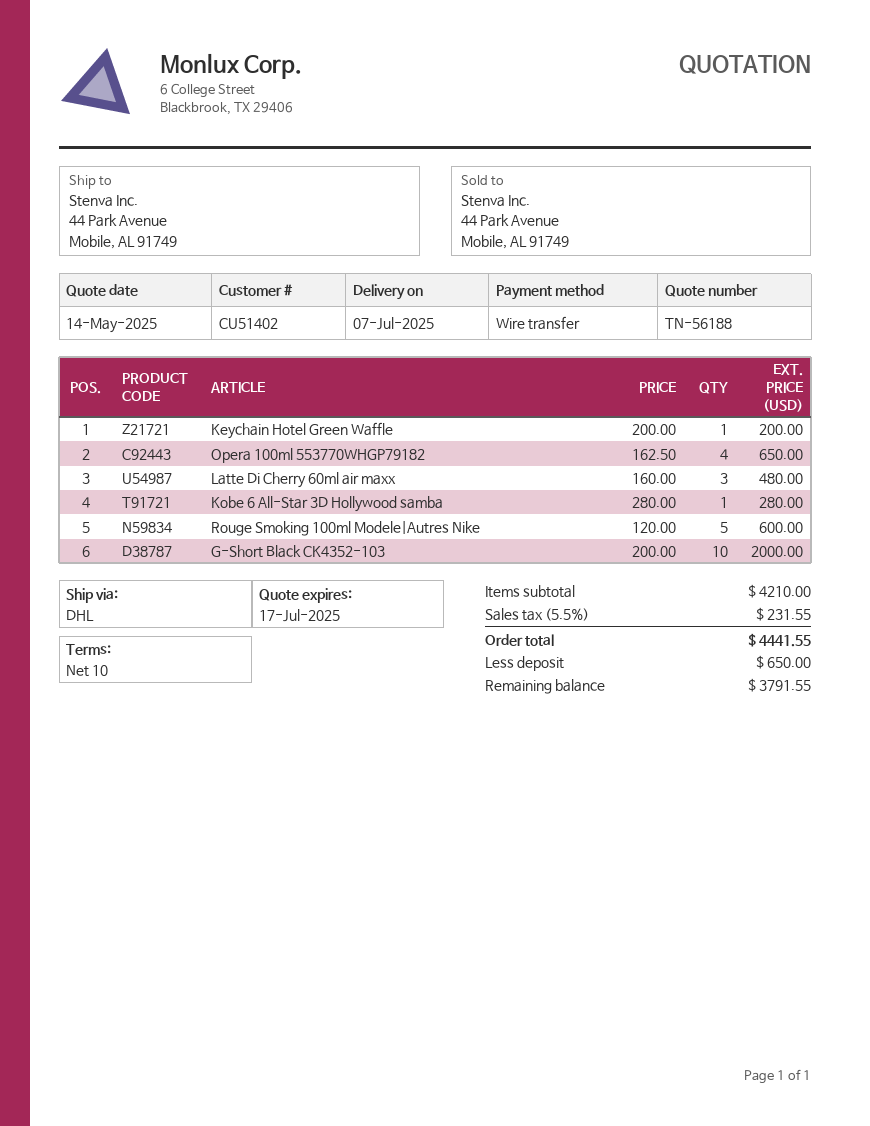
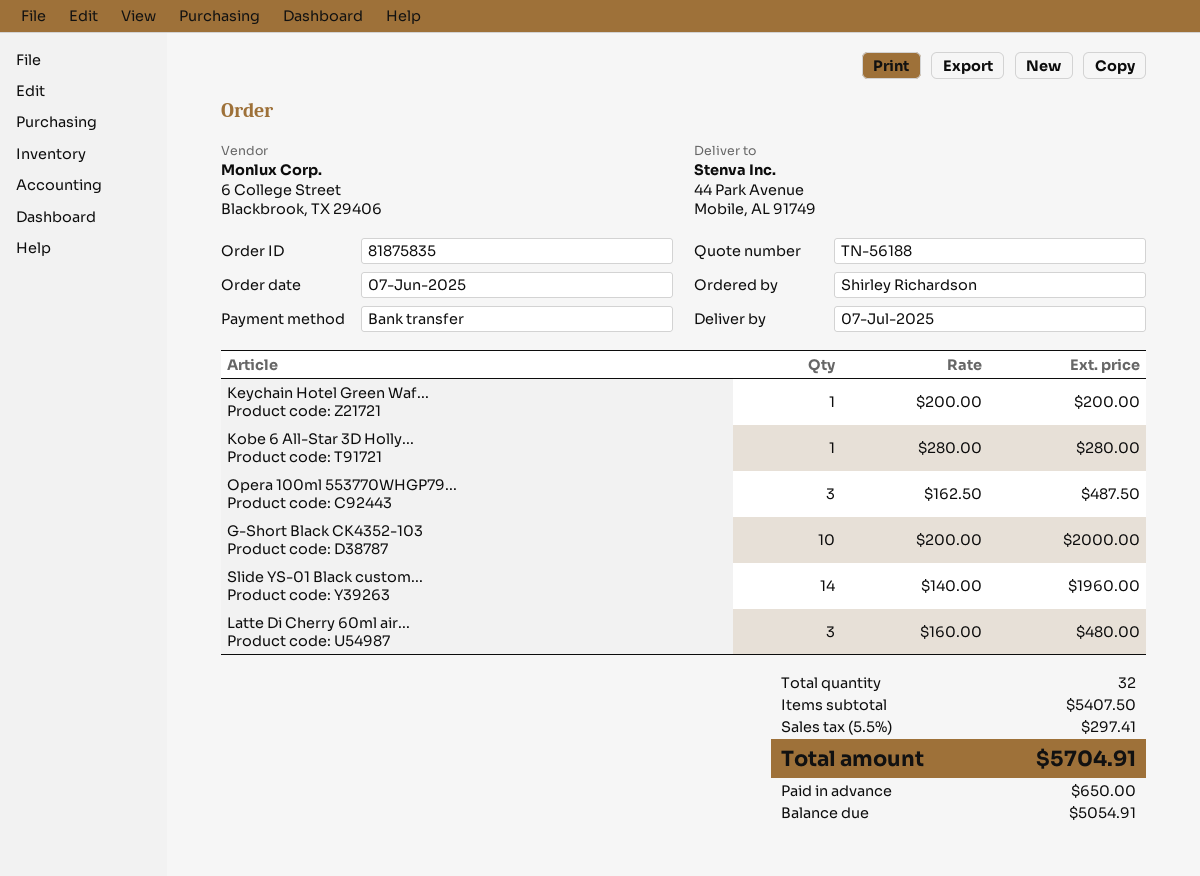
Opera 100ml 553770WHGP79182: 4 x 162.50 = 650.00 -> 3 x 162.50 = 487.50
Rouge Smoking 100ml Modele|Autres Nike: 5 x 120.00 = 600.00 -> none
Slide YS-01 Black custom...: none -> 14 x 140.00 = 1960.00
subtotal: 4210.00 -> 5407.50
tax: 5.5% = 231.55 -> 5.5% = 297.41
total: 4441.55 -> 5704.91
balance: 3791.55 -> 5054.91

